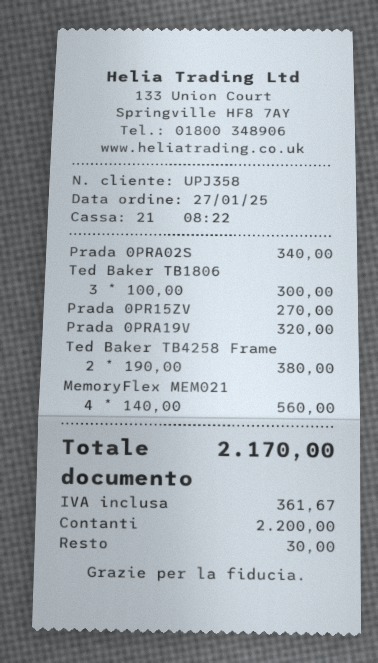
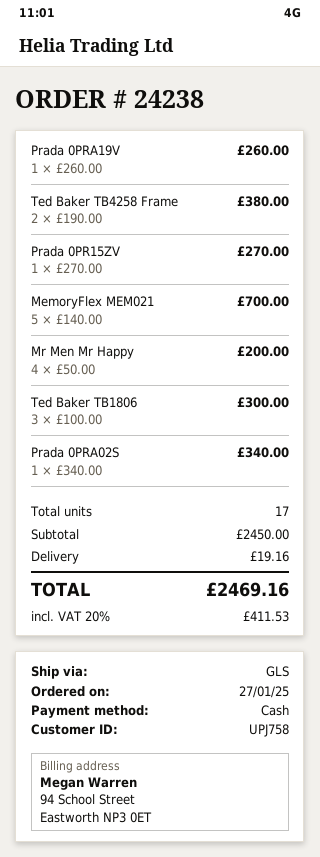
customer number: UPJ358 -> UPJ758
Prada 0PRA19V: 1 x 320.00 = 320.00 -> 1 x 260.00 = 260.00
MemoryFlex MEM021: 4 x 140.00 = 560.00 -> 5 x 140.00 = 700.00
Mr Men Mr Happy: none -> 4 x 50.00 = 200.00
shipping: none -> 19.16
tax: 361.67 -> 411.53
total: 2170.00 -> 2469.16

